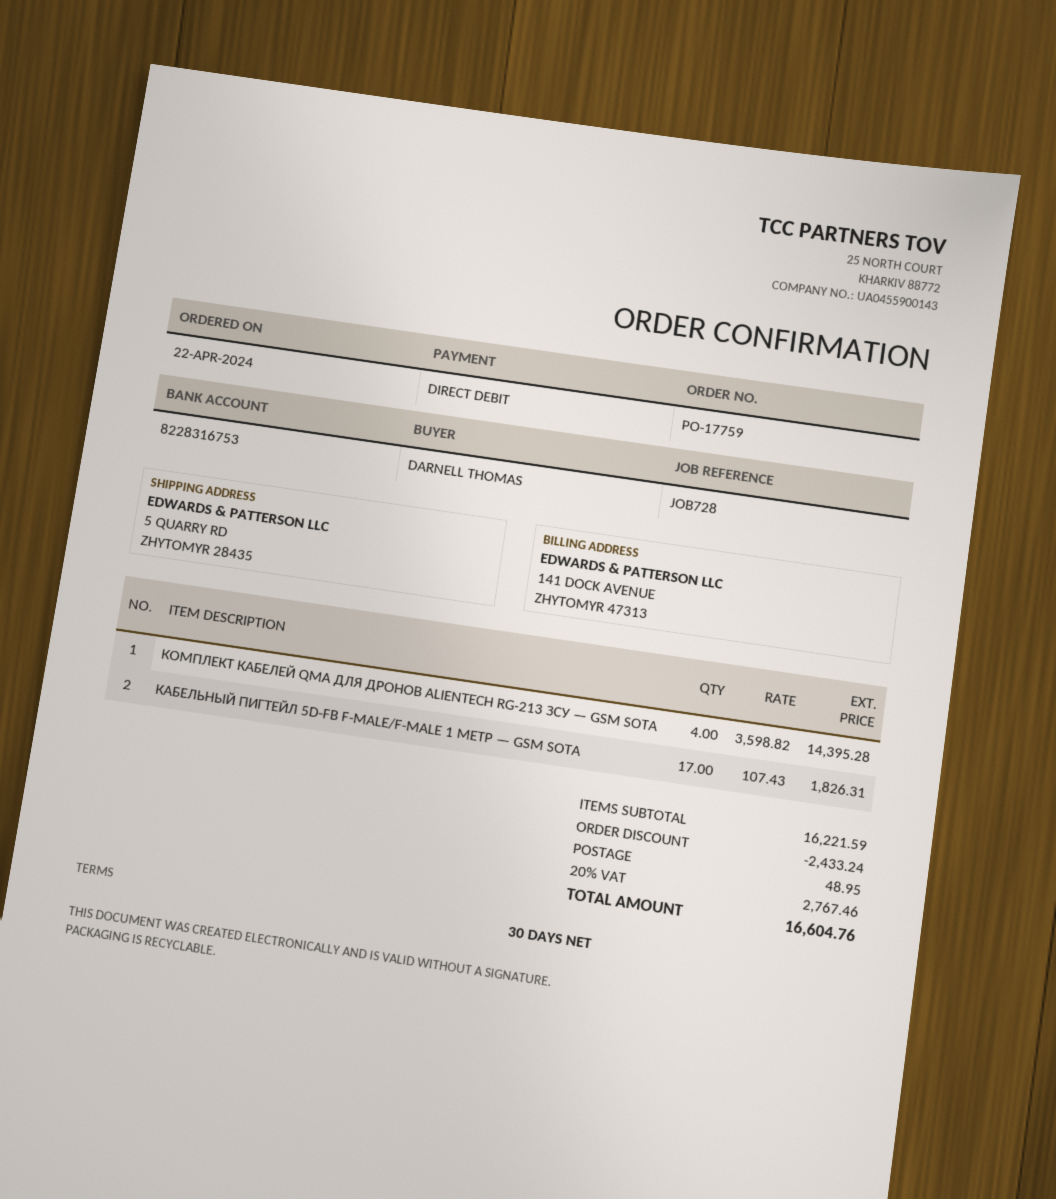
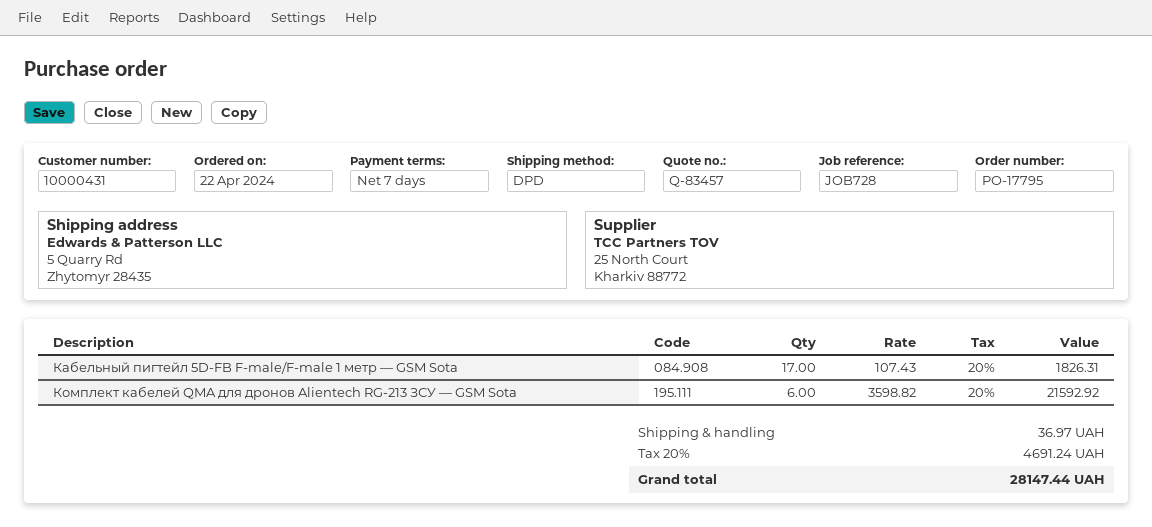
order number: PO-17759 -> PO-17795
payment terms: 30 days -> 7 days
КОМПЛЕКТ КАБЕЛЕЙ QMA ДЛЯ ДРОНОВ ALIENTECH RG-213 ЗСУ — GSM SOTA: 4 x 3598.82 = 14395.28 -> 6 x 3598.82 = 21592.92
discount: 2433.24 -> none
shipping: 48.95 -> 36.97
tax: 20% = 2767.46 -> 20% = 4691.24
total: 16604.76 -> 28147.44

